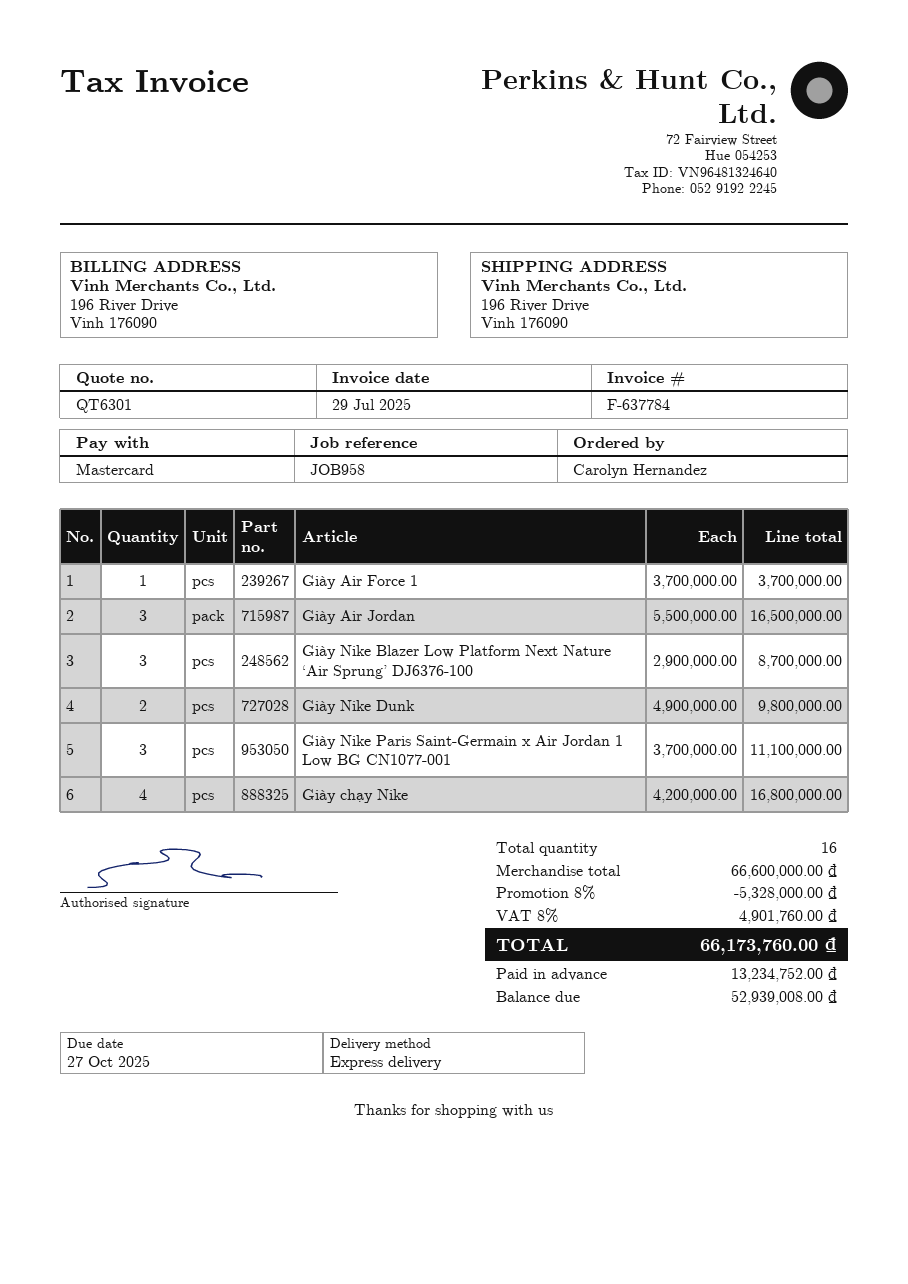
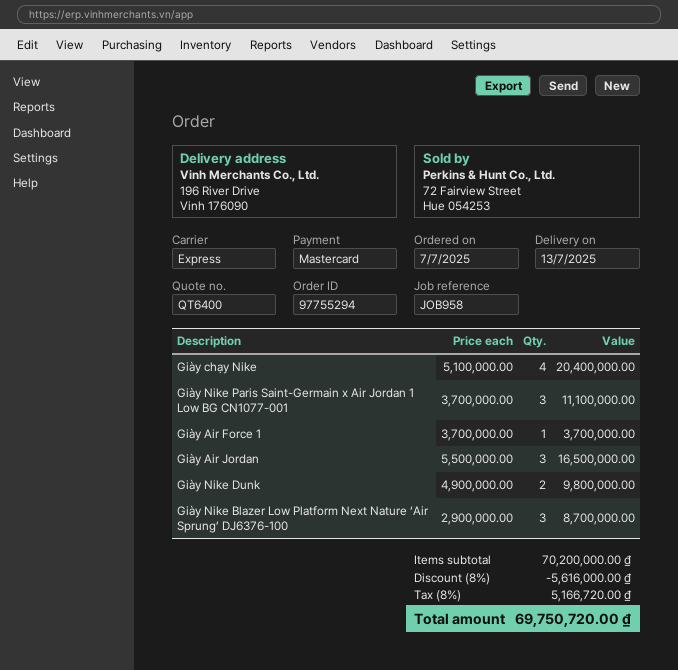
quote number: QT6301 -> QT6400
Giày chạy Nike: 4 x 4200000.00 = 16800000.00 -> 4 x 5100000.00 = 20400000.00
subtotal: 66600000.00 -> 70200000.00
discount: 8% = 5328000.00 -> 8% = 5616000.00
tax: 8% = 4901760.00 -> 8% = 5166720.00
total: 66173760.00 -> 69750720.00

